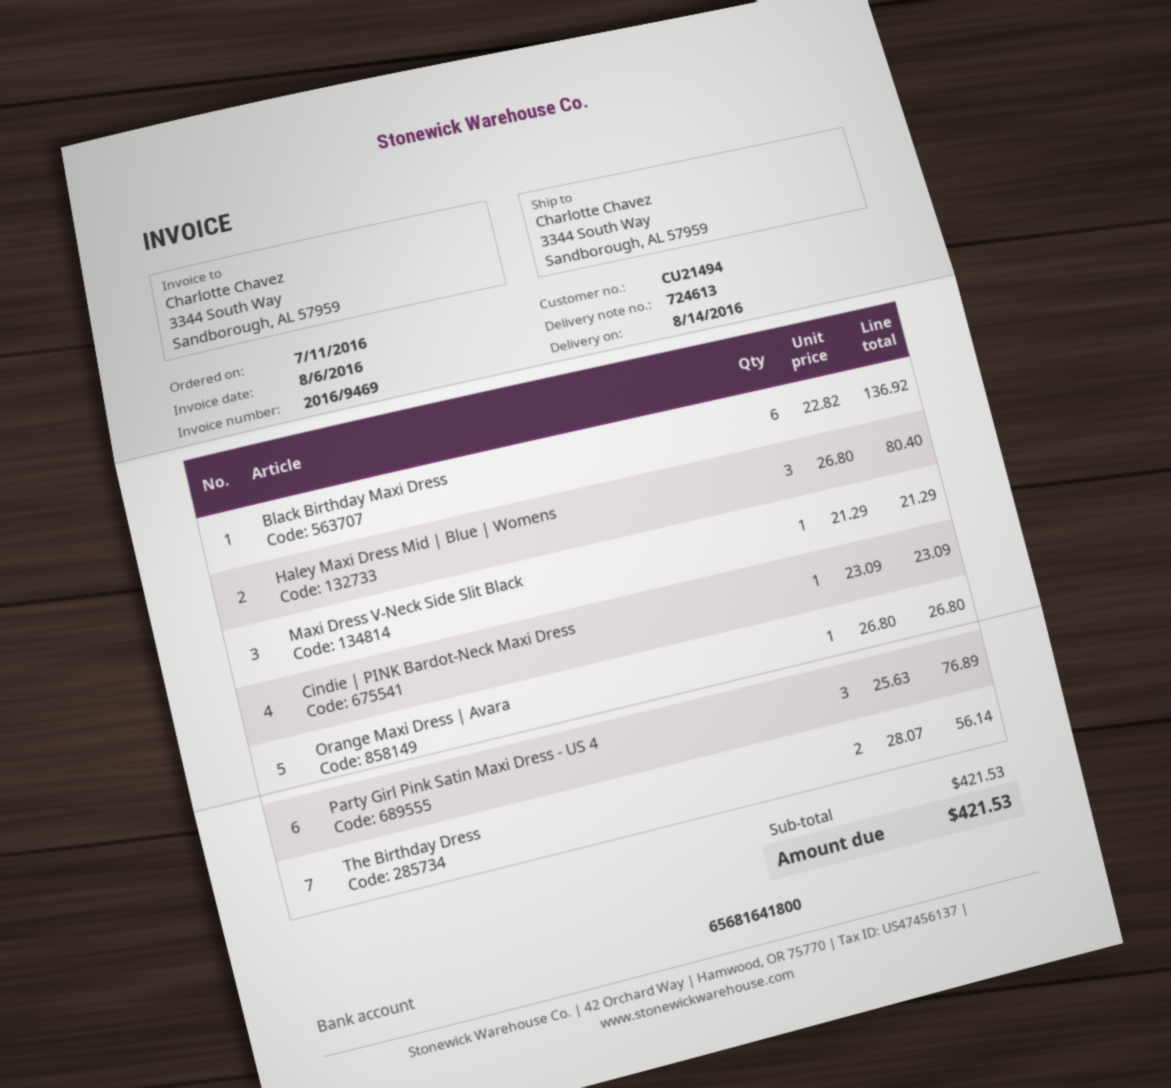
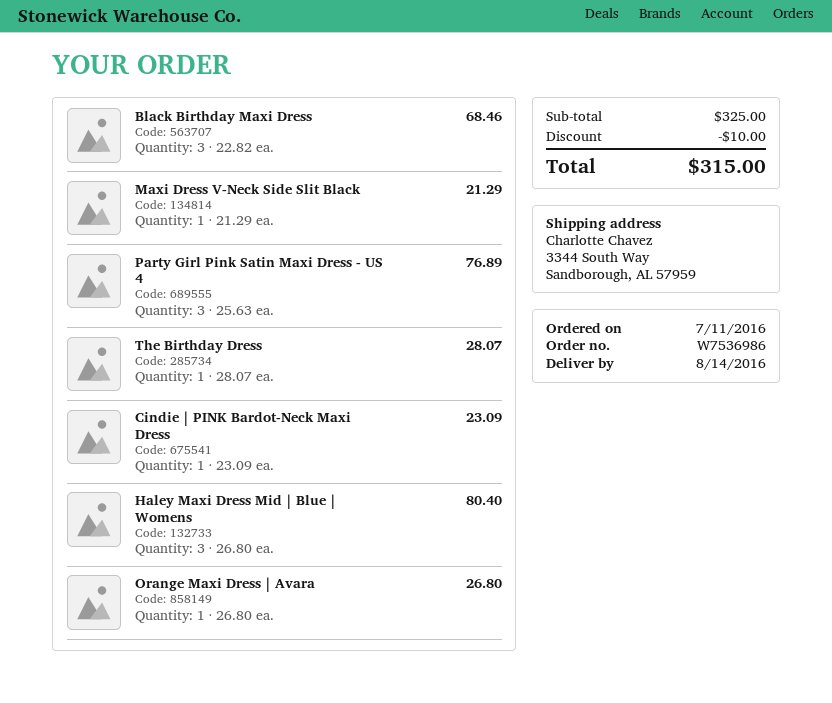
Black Birthday Maxi Dress: 6 x 22.82 = 136.92 -> 3 x 22.82 = 68.46
The Birthday Dress: 2 x 28.07 = 56.14 -> 1 x 28.07 = 28.07
subtotal: 421.53 -> 325.00
discount: none -> 10.00
total: 421.53 -> 315.00

